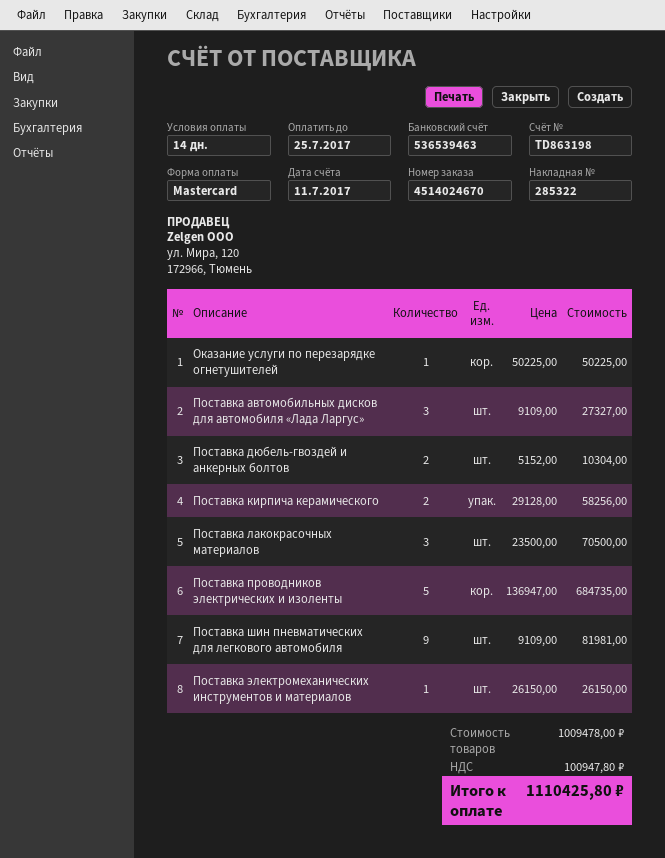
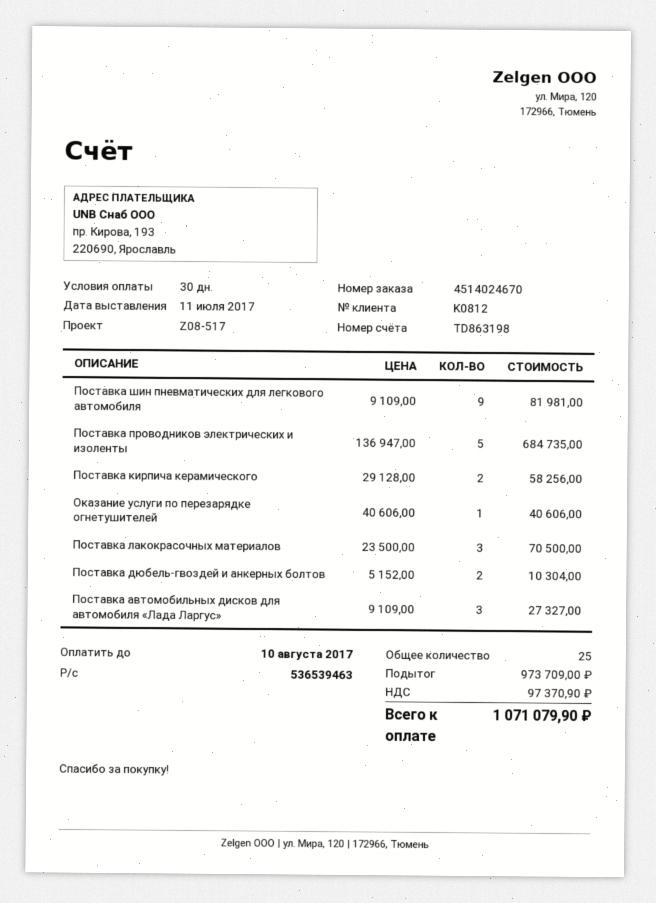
payment terms: 14 days -> 30 days
due date: 2017-07-25 -> 2017-08-10
Оказание услуги по перезарядке огнетушителей: 1 x 50225.00 = 50225.00 -> 1 x 40606.00 = 40606.00
Поставка электромеханических инструментов и материалов: 1 x 26150.00 = 26150.00 -> none
subtotal: 1009478.00 -> 973709.00
tax: 100947.80 -> 97370.90
total: 1110425.80 -> 1071079.90

